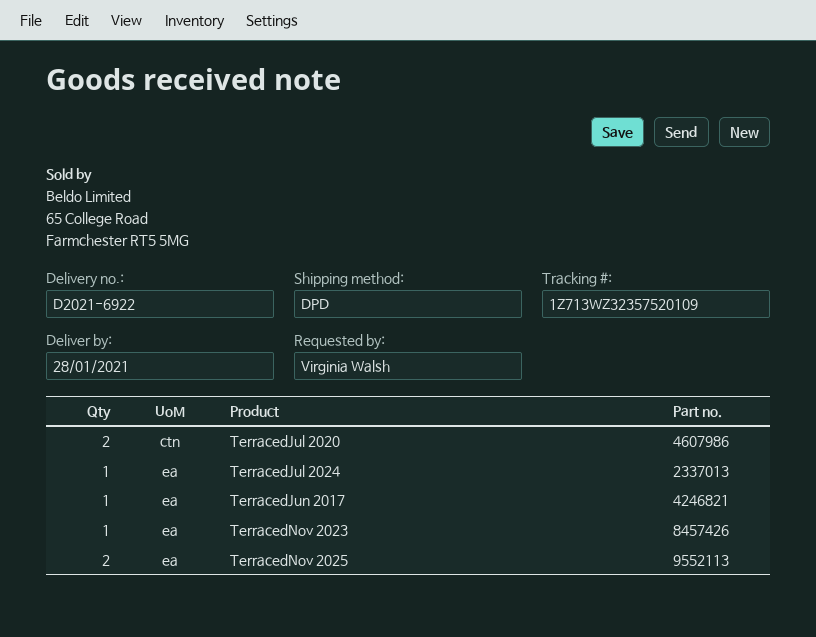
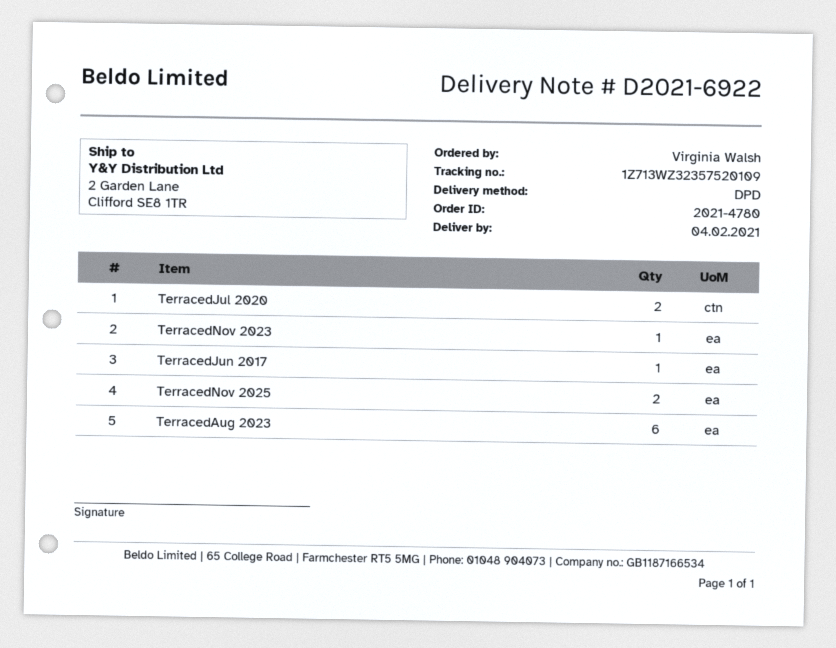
delivery date: 2021-01-28 -> 2021-02-04
TerracedJul 2024: 1 -> none
TerracedAug 2023: none -> 6

